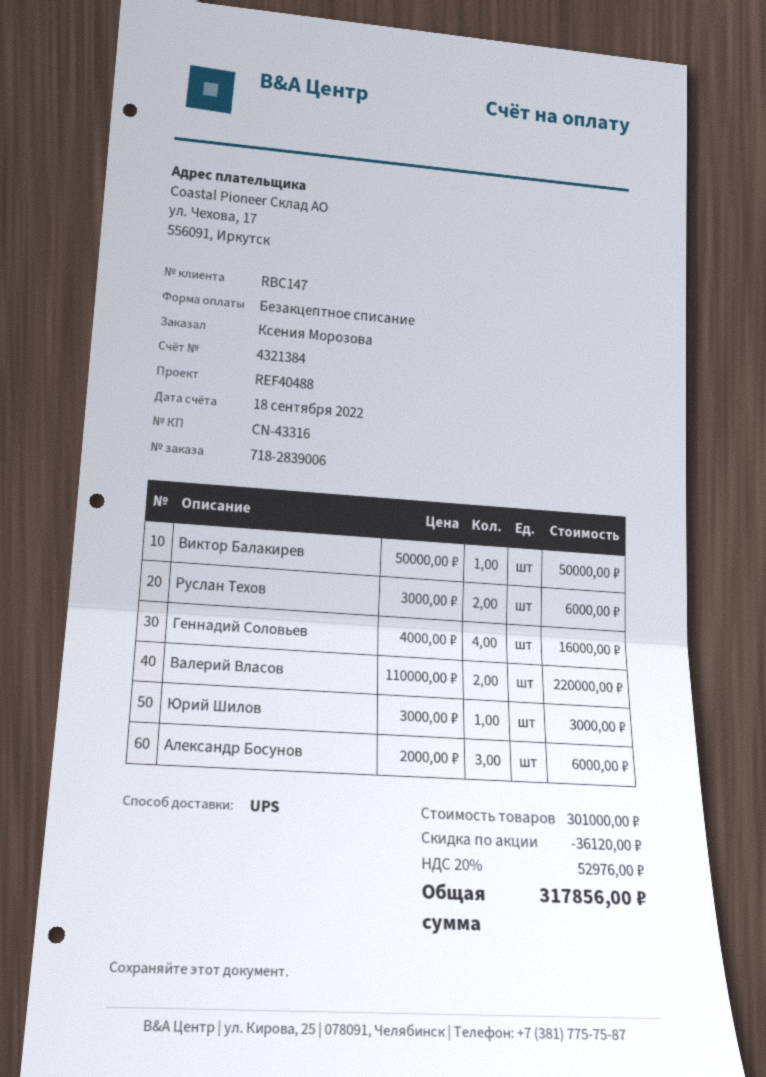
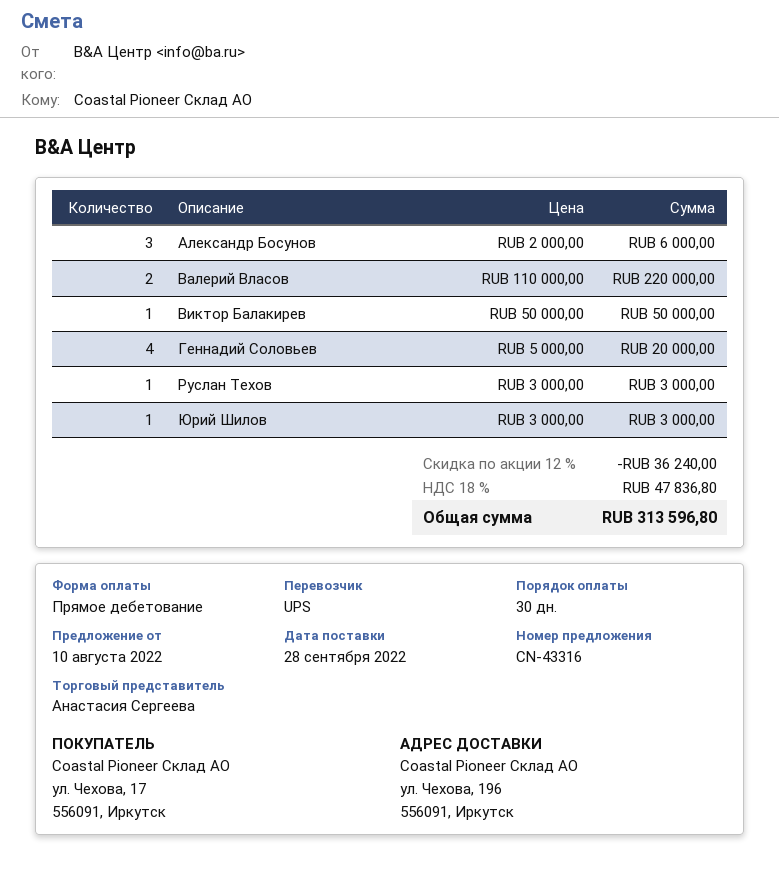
Руслан Техов: 2 x 3000.00 = 6000.00 -> 1 x 3000.00 = 3000.00
Геннадий Соловьев: 4 x 4000.00 = 16000.00 -> 4 x 5000.00 = 20000.00
discount: 36120.00 -> 36240.00
tax: 20% = 52976.00 -> 18% = 47836.80
total: 317856.00 -> 313596.80

